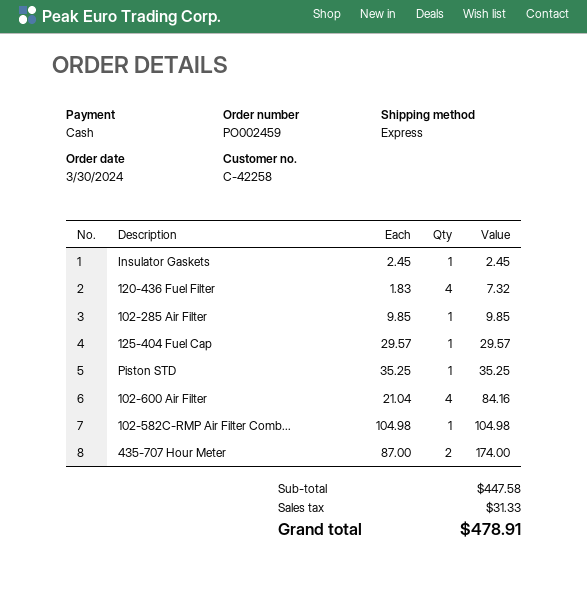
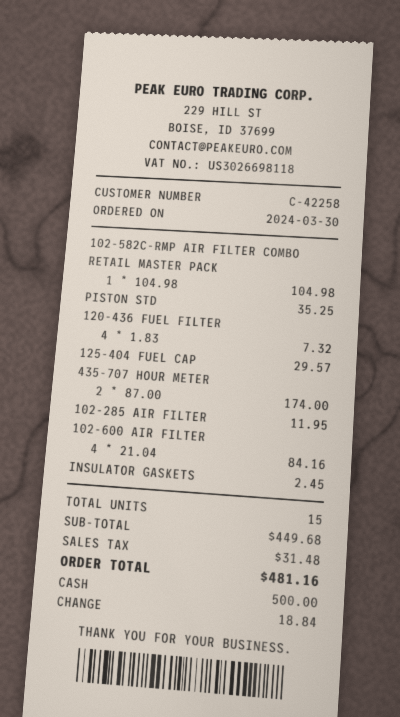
102-285 Air Filter: 1 x 9.85 = 9.85 -> 1 x 11.95 = 11.95
subtotal: 447.58 -> 449.68
tax: 31.33 -> 31.48
total: 478.91 -> 481.16

